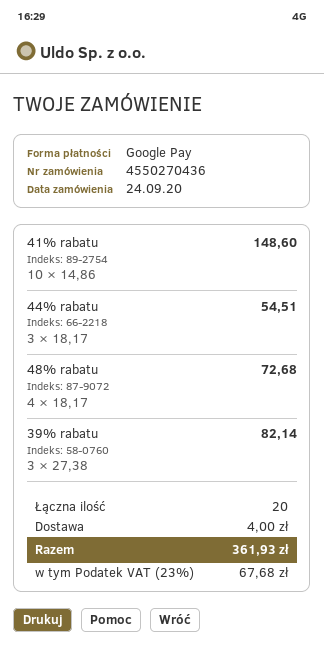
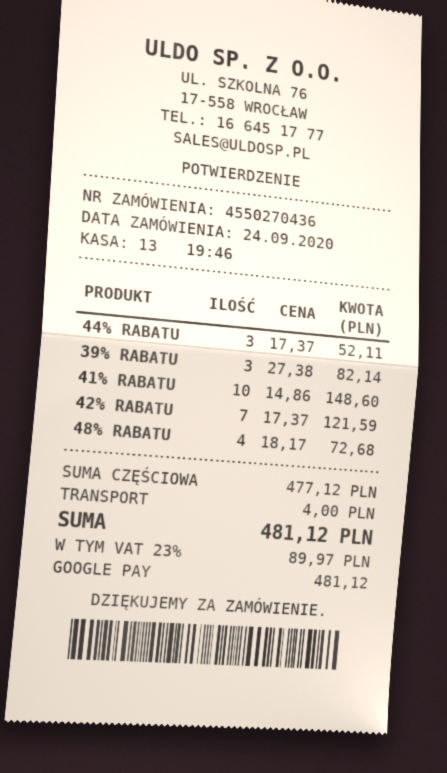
44% rabatu: 3 x 18.17 = 54.51 -> 3 x 17.37 = 52.11
42% RABATU: none -> 7 x 17.37 = 121.59
tax: 23% = 67.68 -> 23% = 89.97
total: 361.93 -> 481.12

